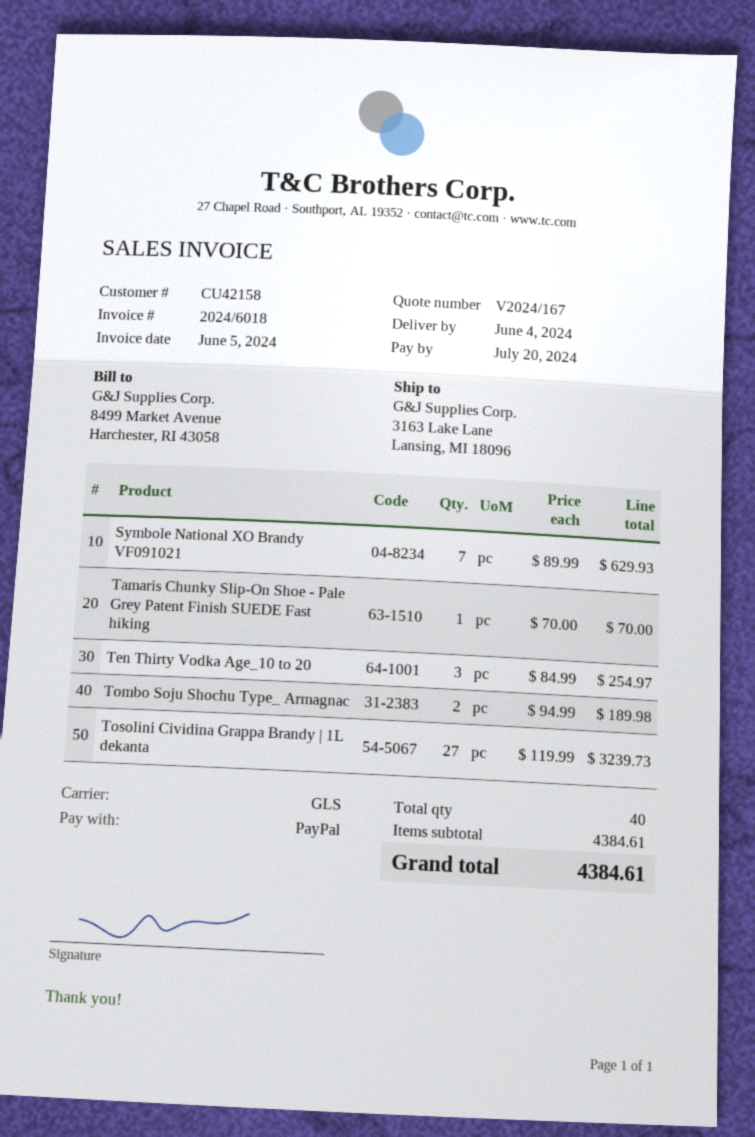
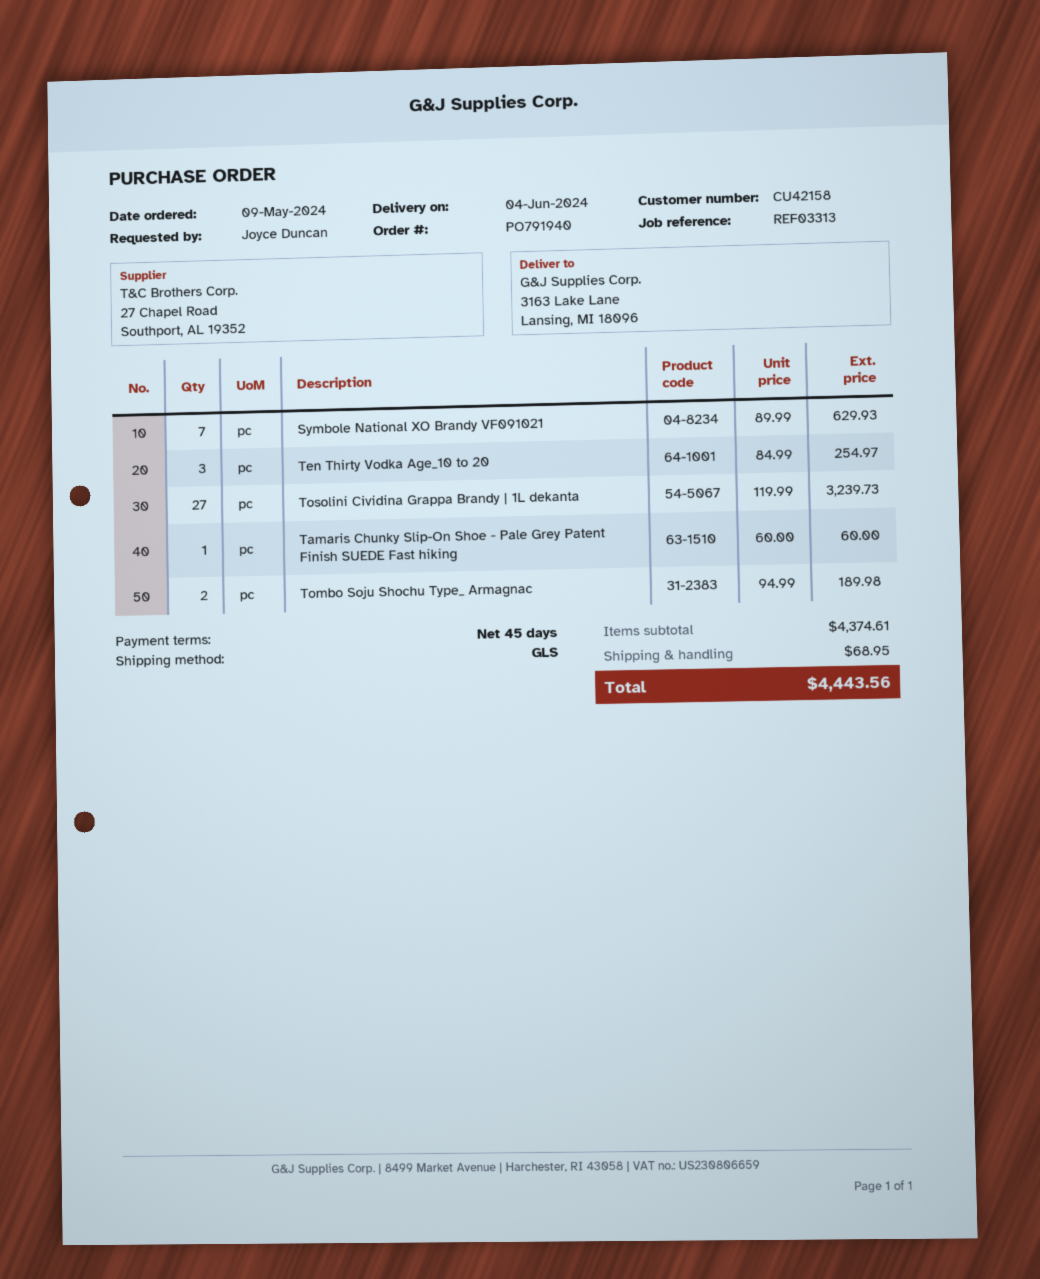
Tamaris Chunky Slip-On Shoe - Pale Grey Patent Finish SUEDE Fast hiking: 1 x 70.00 = 70.00 -> 1 x 60.00 = 60.00
subtotal: 4384.61 -> 4374.61
shipping: none -> 68.95
total: 4384.61 -> 4443.56

